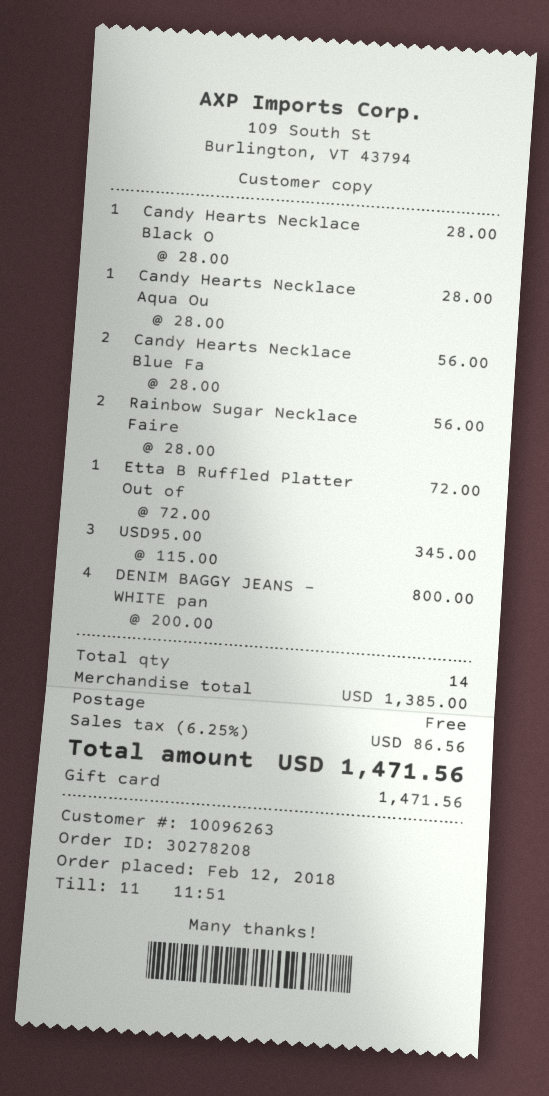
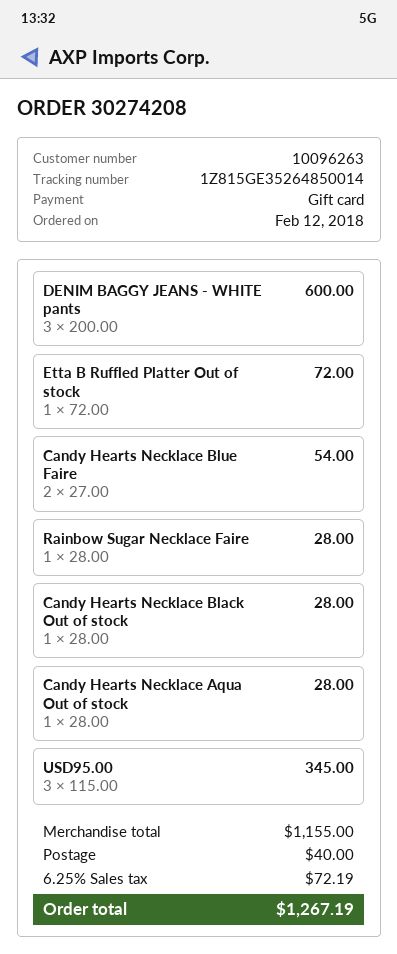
order number: 30278208 -> 30274208
Candy Hearts Necklace Blue Fa: 2 x 28.00 = 56.00 -> 2 x 27.00 = 54.00
Rainbow Sugar Necklace Faire: 2 x 28.00 = 56.00 -> 1 x 28.00 = 28.00
DENIM BAGGY JEANS - WHITE pan: 4 x 200.00 = 800.00 -> 3 x 200.00 = 600.00
subtotal: 1385.00 -> 1155.00
shipping: 0.00 -> 40.00
tax: 6.25% = 86.56 -> 6.25% = 72.19
total: 1471.56 -> 1267.19

